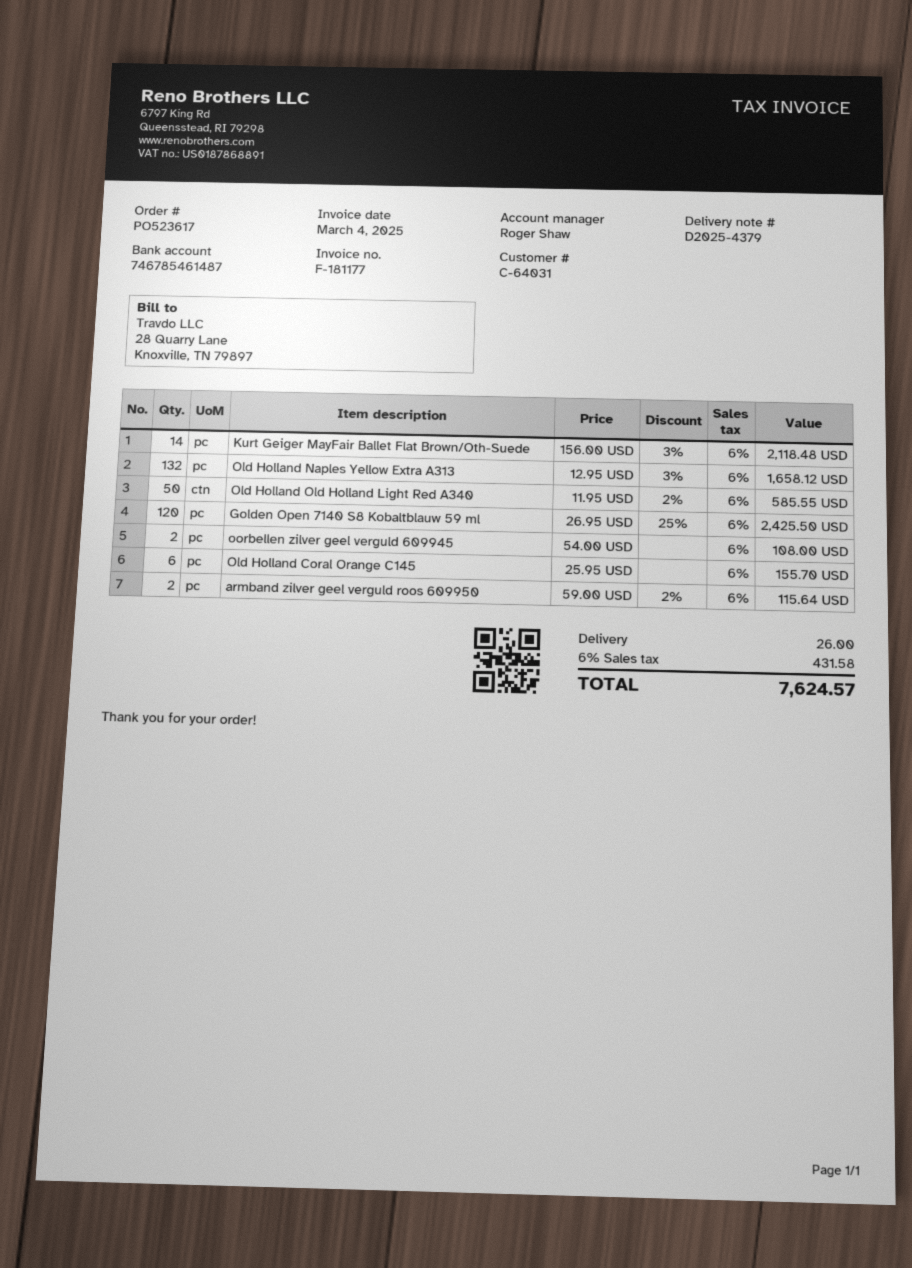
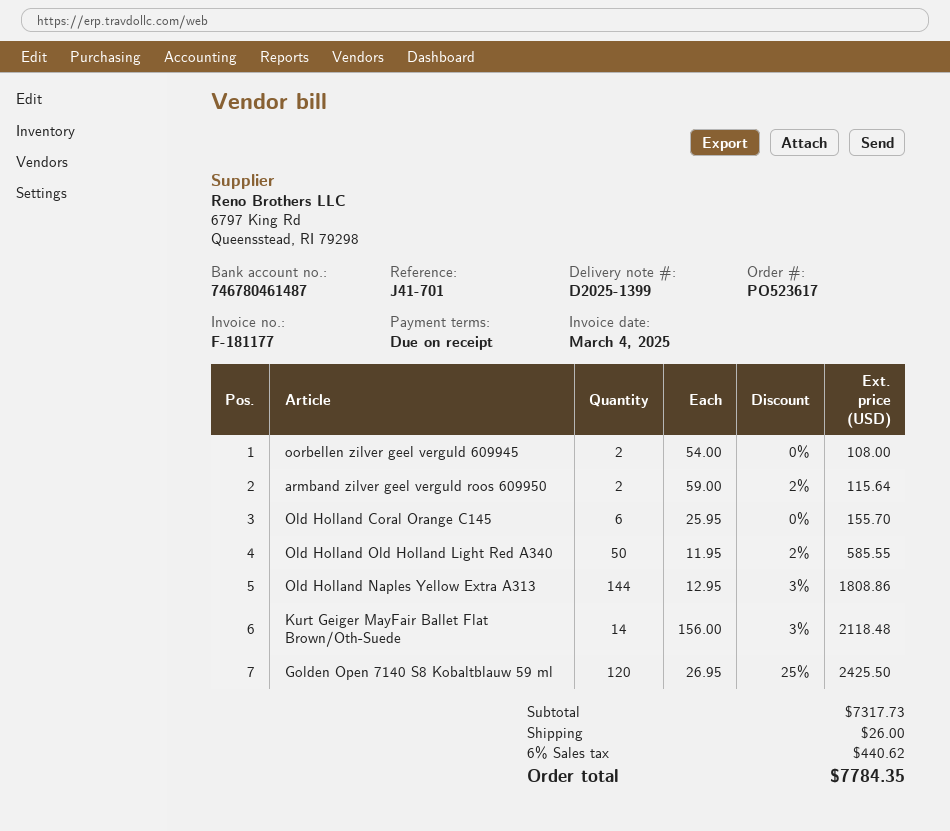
delivery note number: D2025-4379 -> D2025-1399
bank account: 746785461487 -> 746780461487
Old Holland Naples Yellow Extra A313: 132 x 12.95 - 3% = 1658.12 -> 144 x 12.95 - 3% = 1808.86
tax: 6% = 431.58 -> 6% = 440.62
total: 7624.57 -> 7784.35

